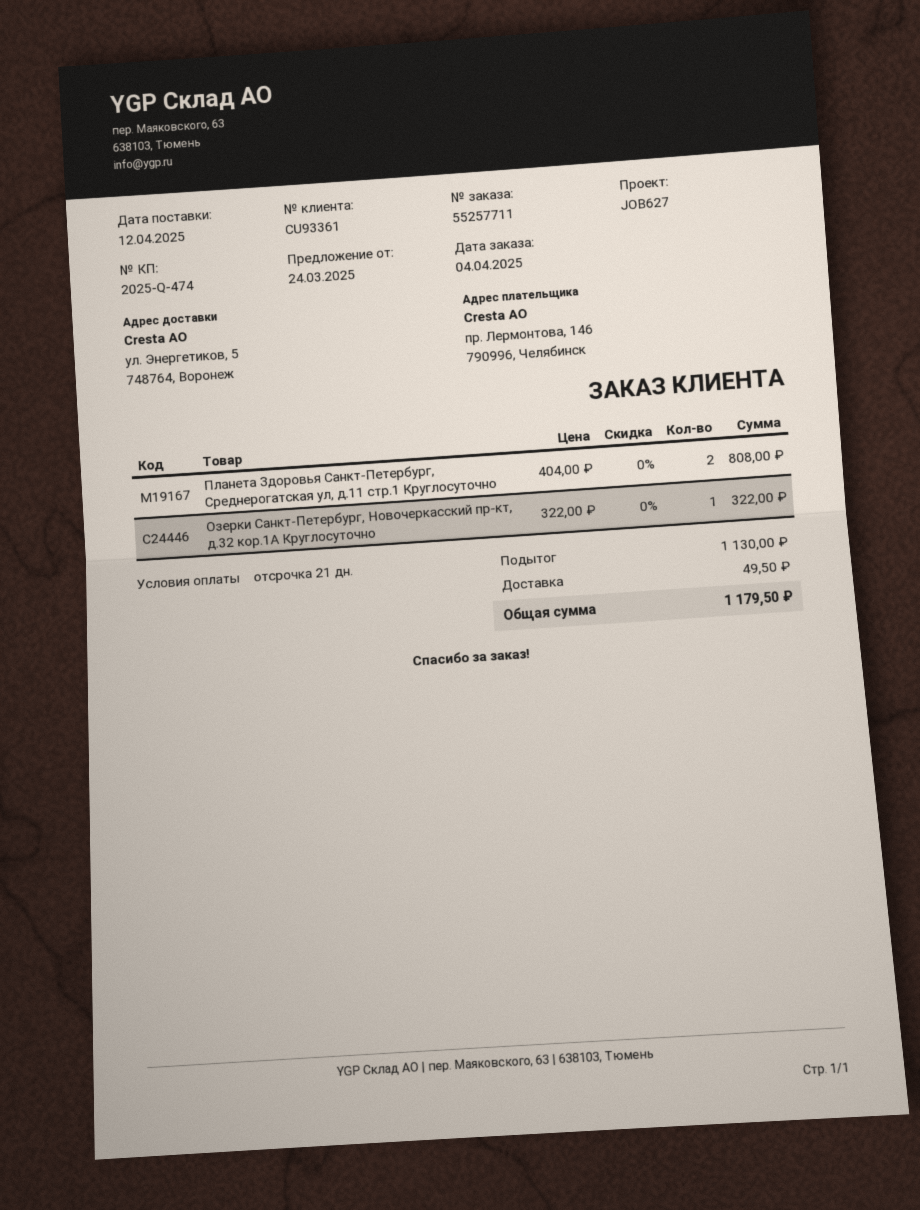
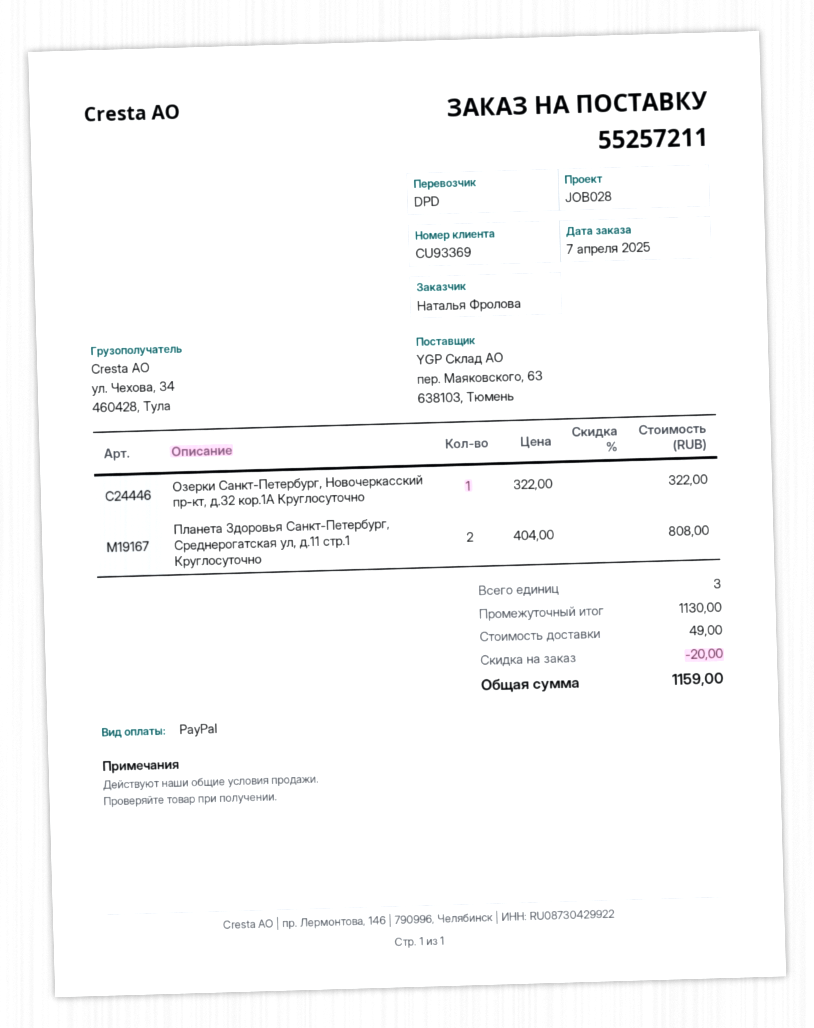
order number: 55257711 -> 55257211
order date: 2025-04-04 -> 2025-04-07
customer number: CU93361 -> CU93369
reference: JOB627 -> JOB028
ship to: ул. Энергетиков, 5, 748764, Воронеж -> ул. Чехова, 34, 460428, Тула
discount: none -> 20.00
shipping: 49.50 -> 49.00
total: 1179.50 -> 1159.00

